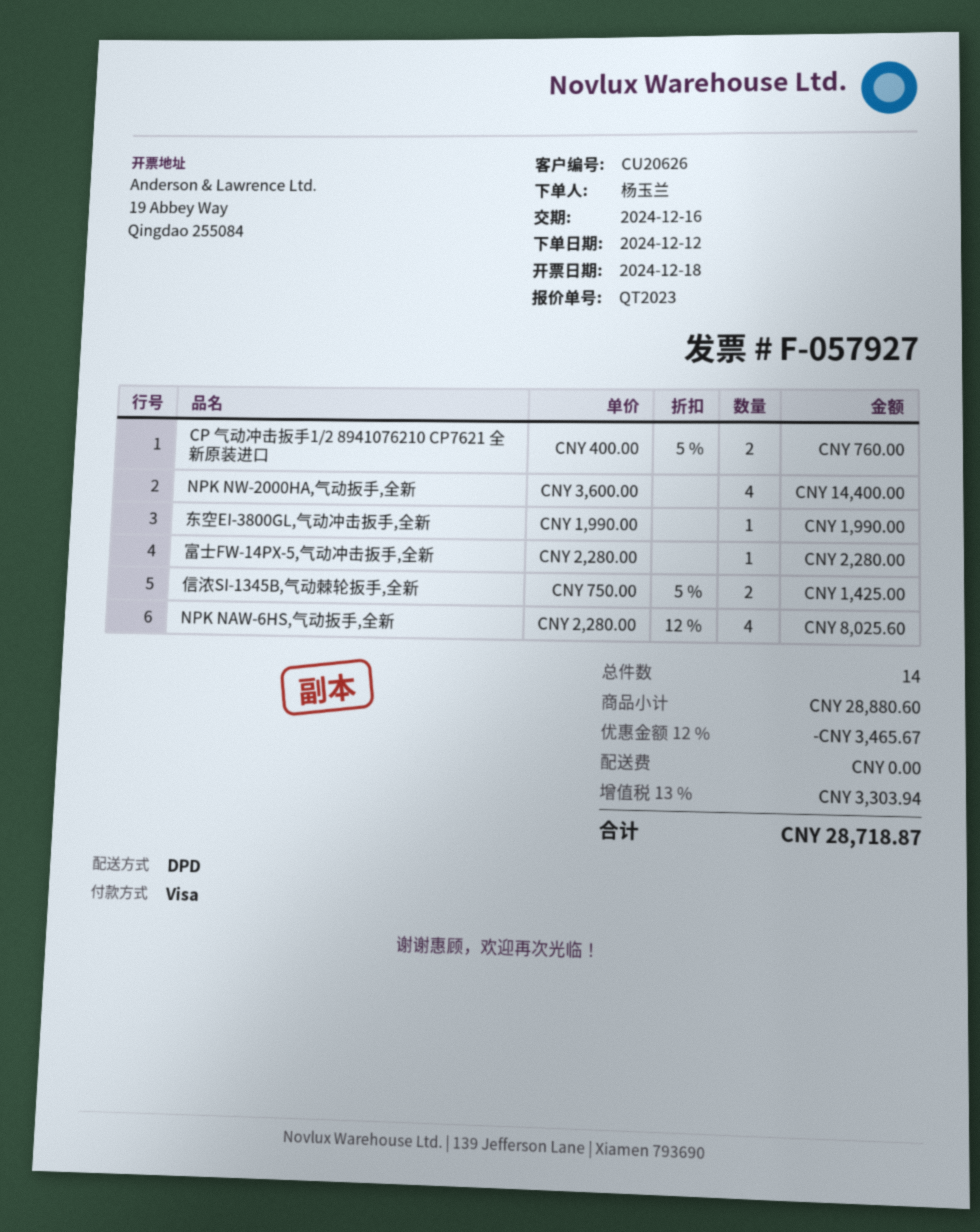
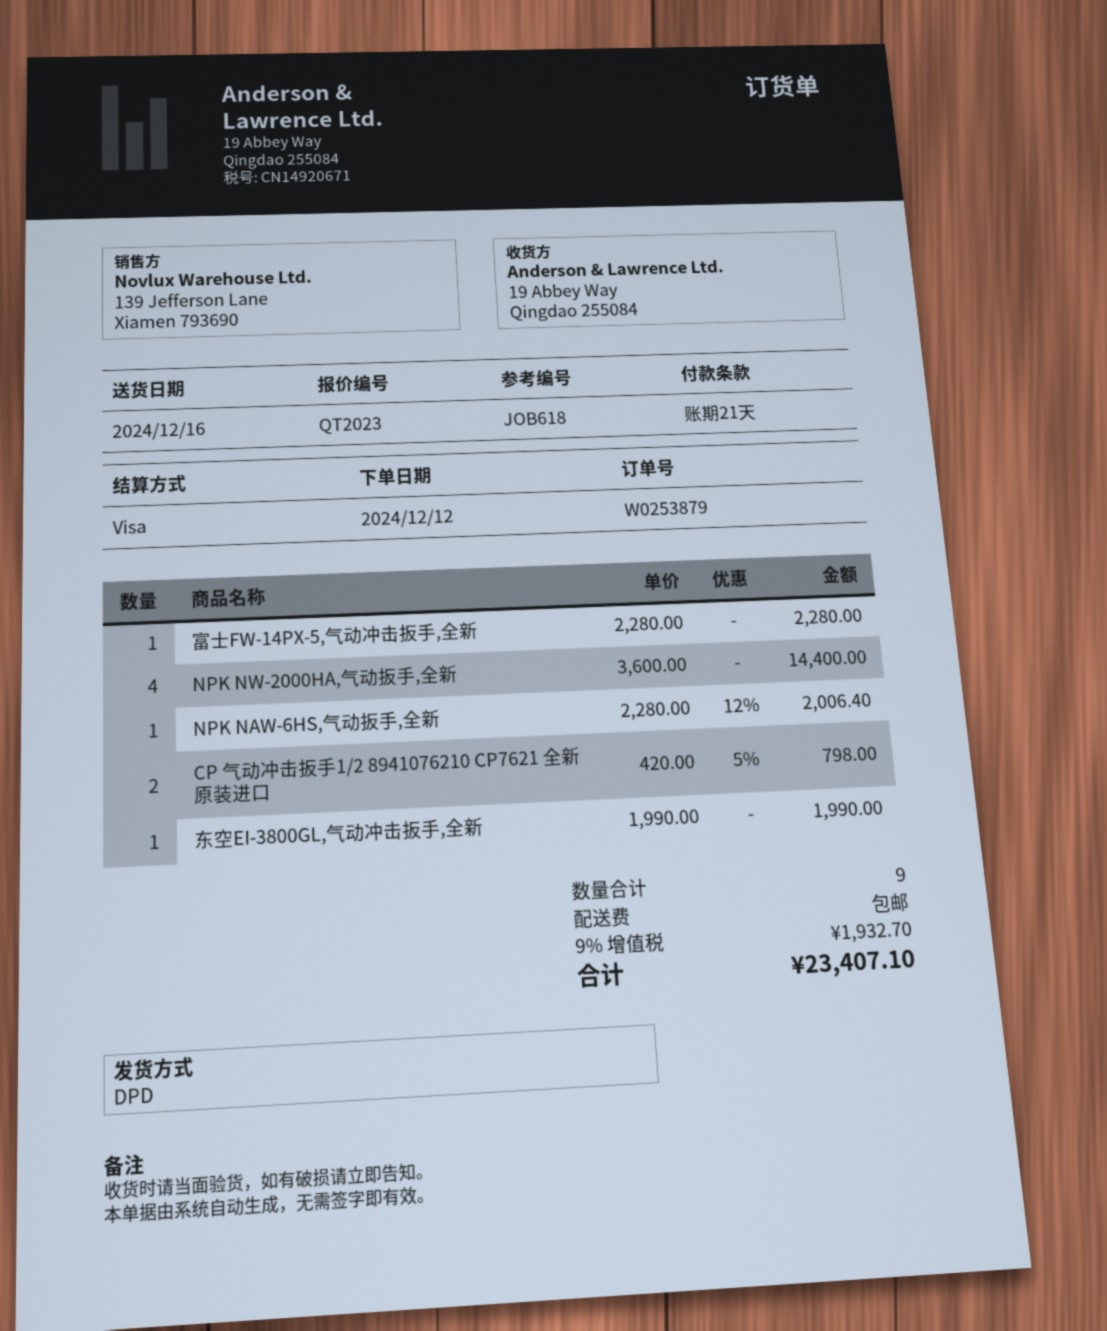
CP 气动冲击扳手1/2 8941076210 CP7621 全新原装进口: 2 x 400.00 - 5% = 760.00 -> 2 x 420.00 - 5% = 798.00
信浓SI-1345B,气动棘轮扳手,全新: 2 x 750.00 - 5% = 1425.00 -> none
NPK NAW-6HS,气动扳手,全新: 4 x 2280.00 - 12% = 8025.60 -> 1 x 2280.00 - 12% = 2006.40
total quantity: 14 -> 9
discount: 12% = 3465.67 -> none
tax: 13% = 3303.94 -> 9% = 1932.70
total: 28718.87 -> 23407.10

